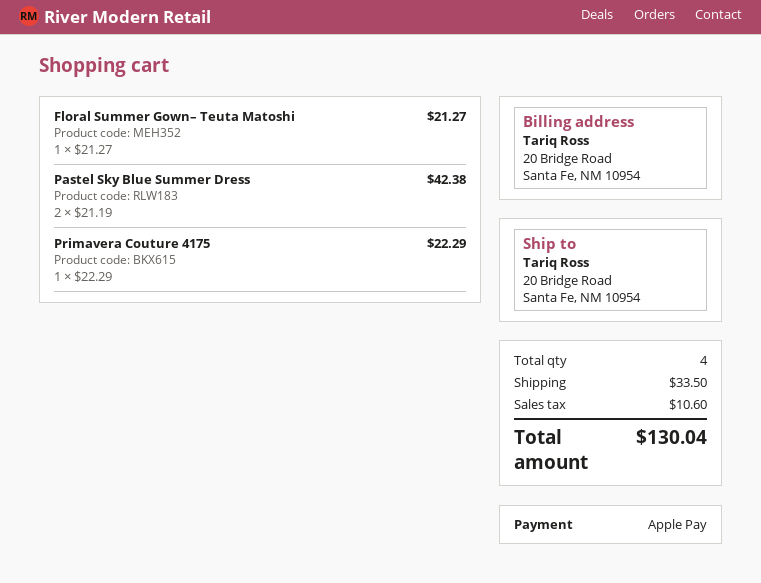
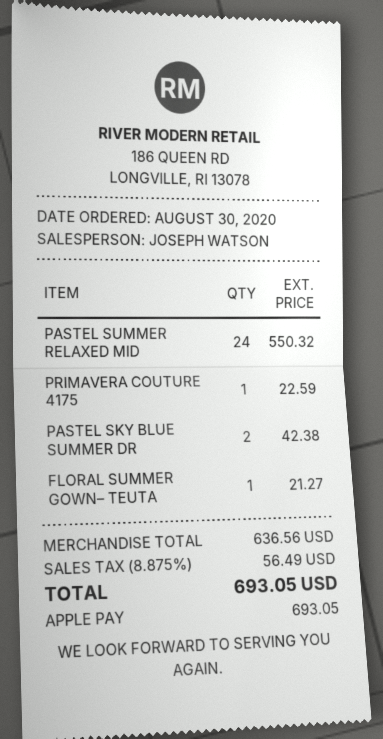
Primavera Couture 4175: 1 for 22.29 -> 1 for 22.59
PASTEL SUMMER RELAXED MID: none -> 24 for 550.32
shipping: 33.50 -> none
tax: 10.60 -> 56.49
total: 130.04 -> 693.05

